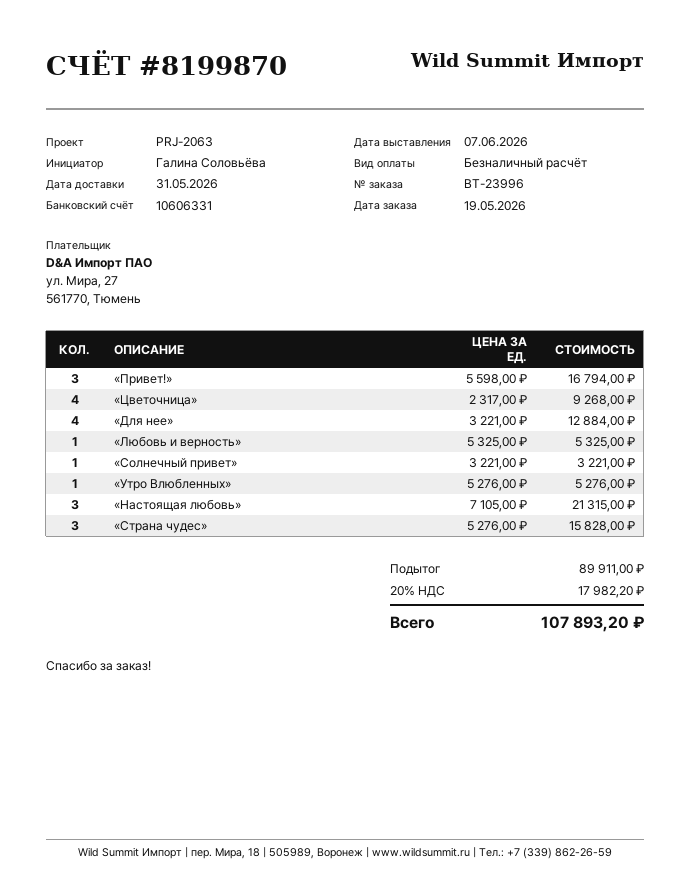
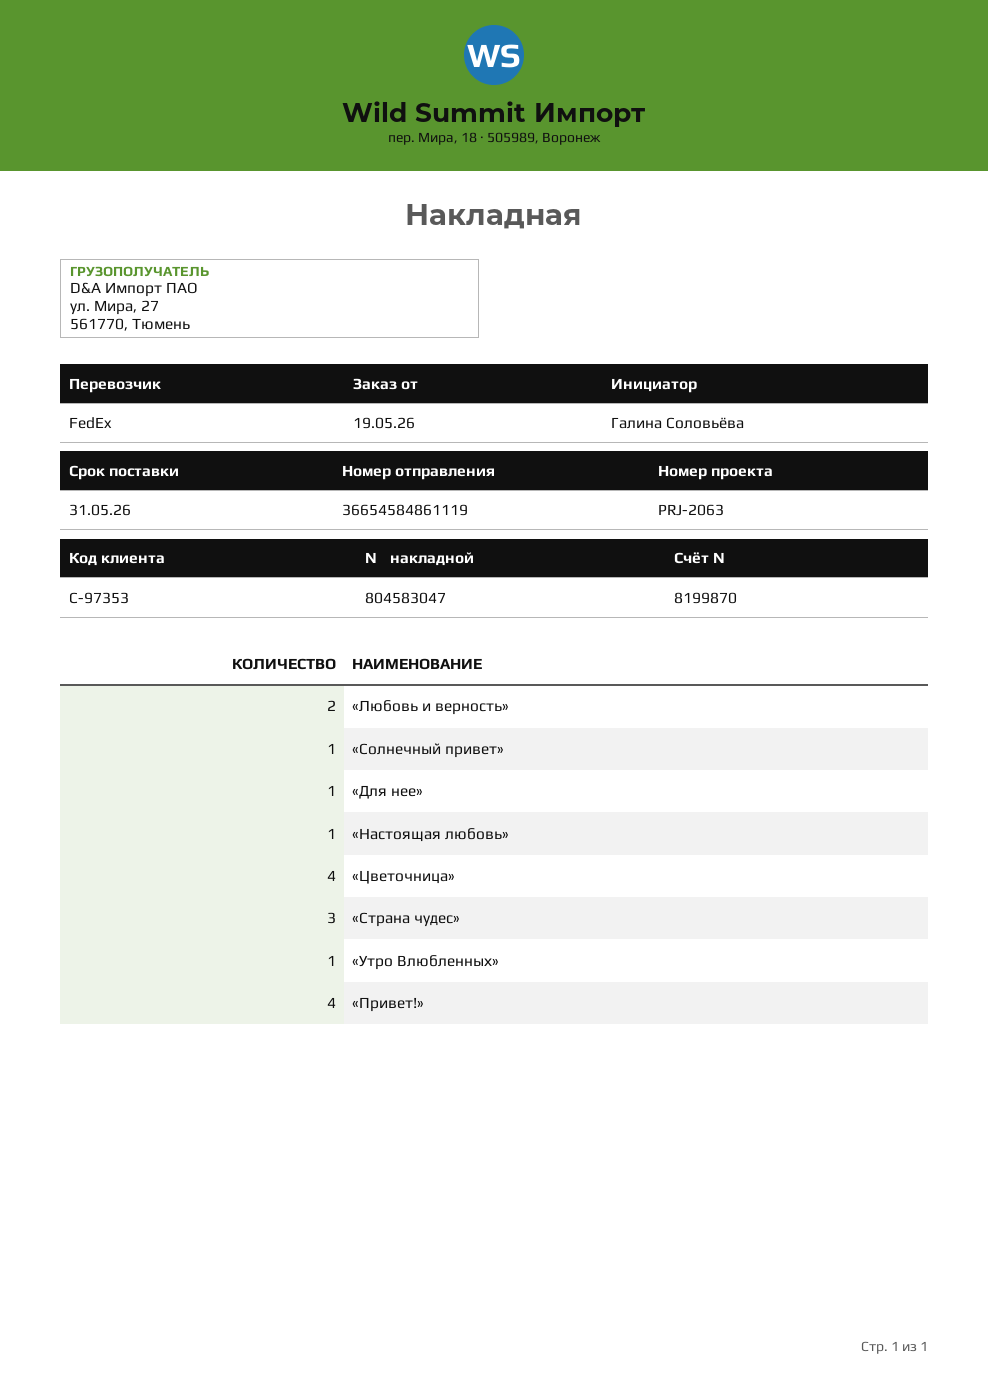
«Привет!»: 3 -> 4
«Для нее»: 4 -> 1
«Любовь и верность»: 1 -> 2
«Настоящая любовь»: 3 -> 1

